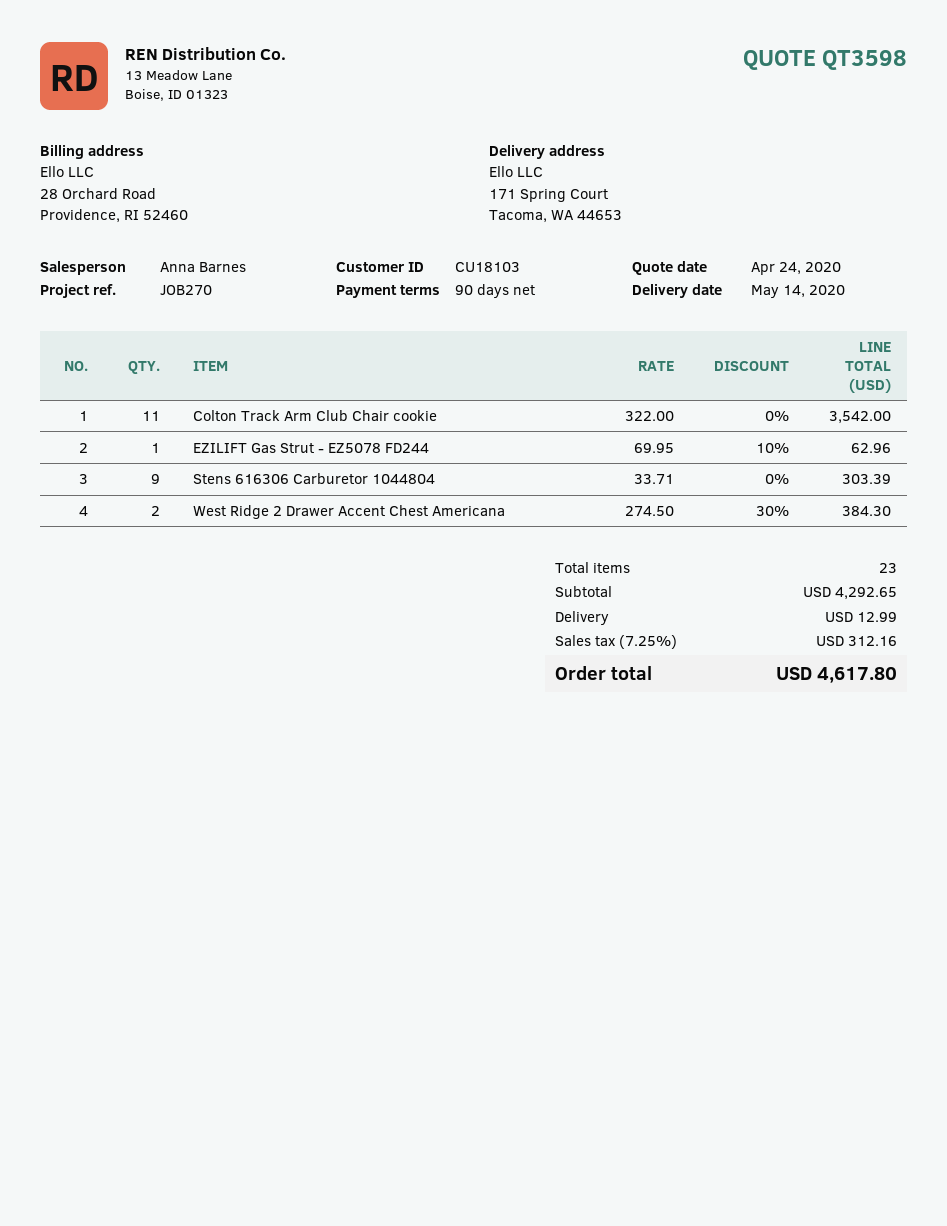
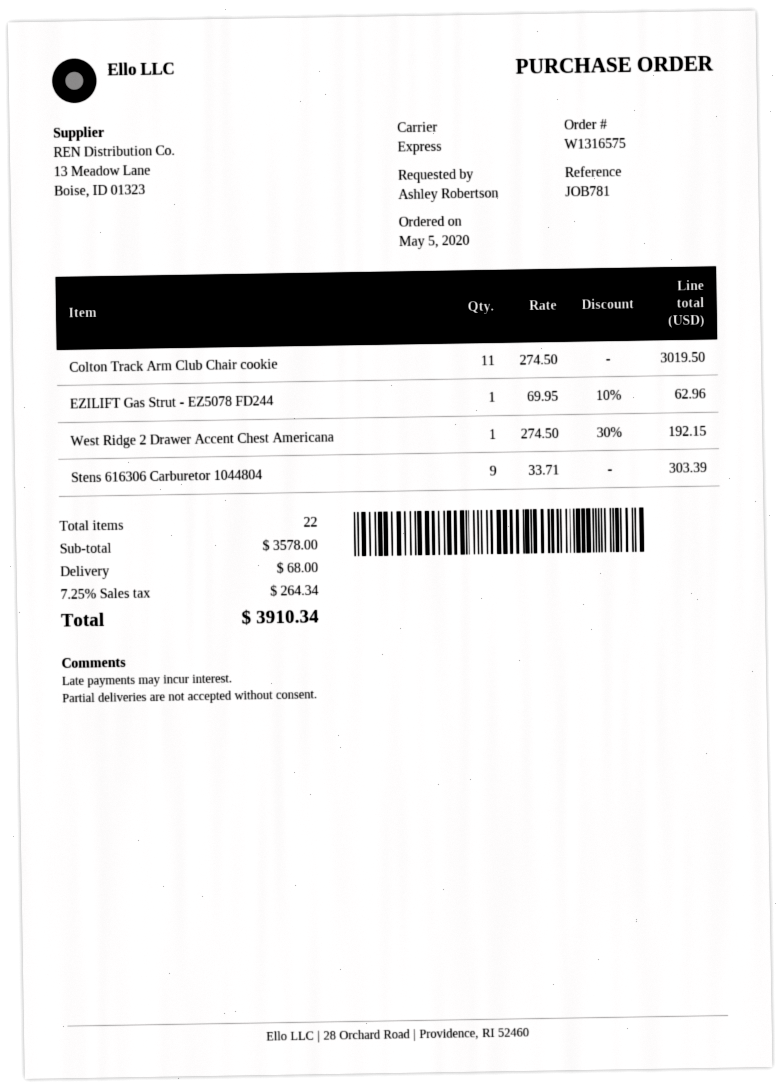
reference: JOB270 -> JOB781
Colton Track Arm Club Chair cookie: 11 x 322.00 = 3542.00 -> 11 x 274.50 = 3019.50
West Ridge 2 Drawer Accent Chest Americana: 2 x 274.50 - 30% = 384.30 -> 1 x 274.50 - 30% = 192.15
total quantity: 23 -> 22
subtotal: 4292.65 -> 3578.00
shipping: 12.99 -> 68.00
tax: 7.25% = 312.16 -> 7.25% = 264.34
total: 4617.80 -> 3910.34

